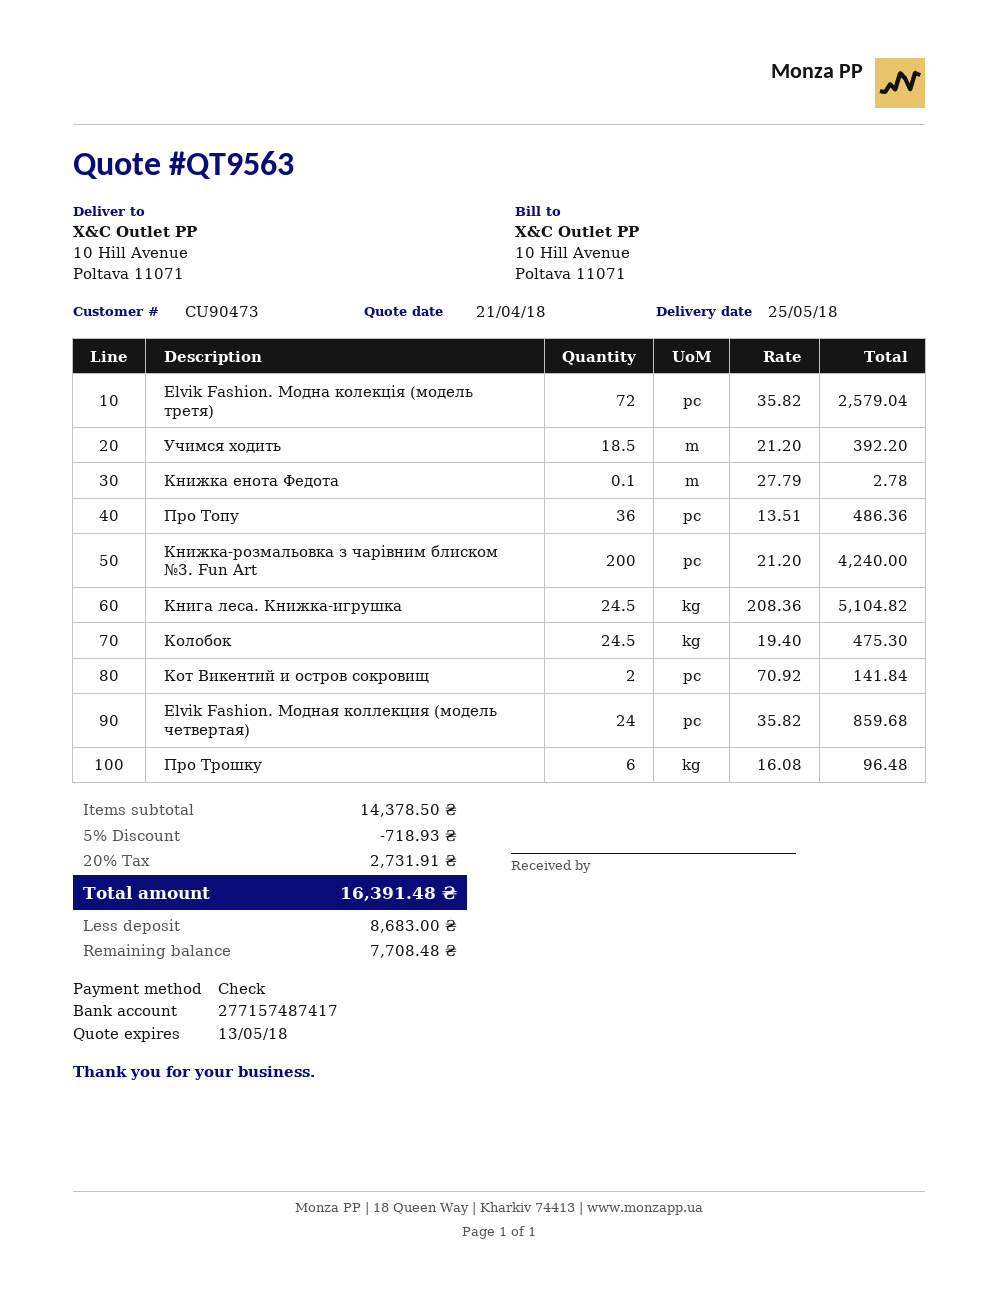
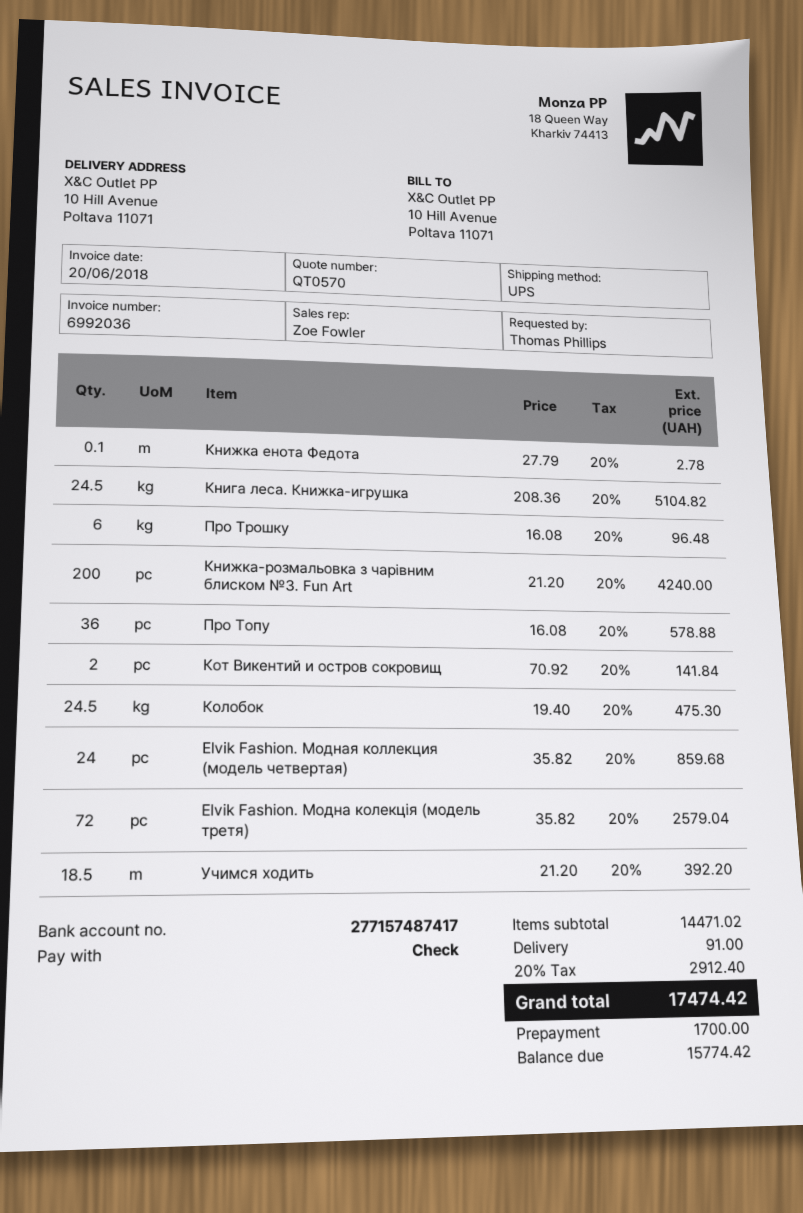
quote number: QT9563 -> QT0570
Про Топу: 36 x 13.51 = 486.36 -> 36 x 16.08 = 578.88
subtotal: 14378.50 -> 14471.02
discount: 5% = 718.93 -> none
shipping: none -> 91.00
tax: 20% = 2731.91 -> 20% = 2912.40
total: 16391.48 -> 17474.42
deposit: 8683.00 -> 1700.00
balance: 7708.48 -> 15774.42

